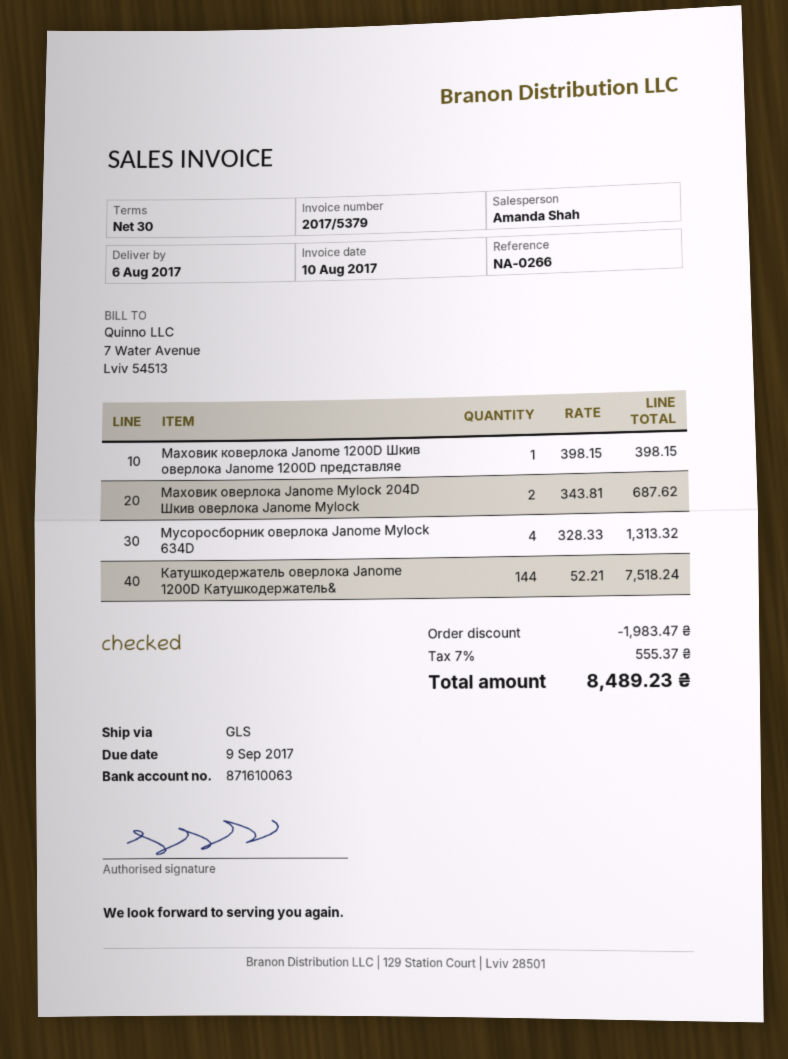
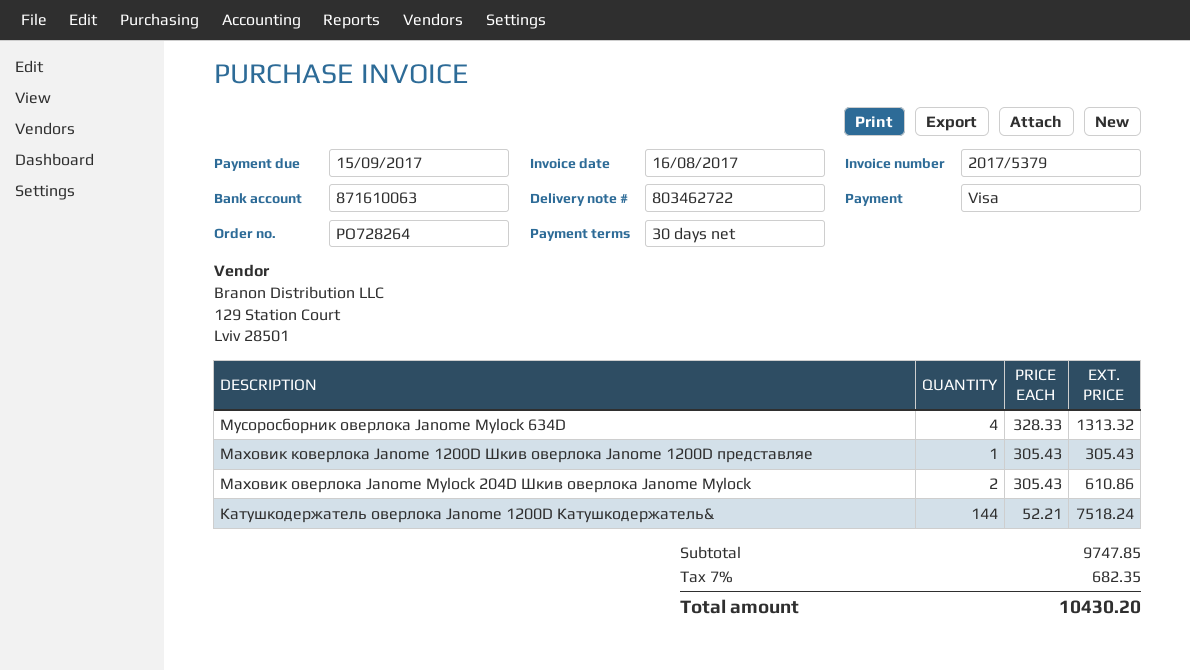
invoice date: 2017-08-10 -> 2017-08-16
due date: 2017-09-09 -> 2017-09-15
Маховик коверлока Janome 1200D Шкив оверлока Janome 1200D представляе: 1 x 398.15 = 398.15 -> 1 x 305.43 = 305.43
Маховик оверлока Janome Mylock 204D Шкив оверлока Janome Mylock: 2 x 343.81 = 687.62 -> 2 x 305.43 = 610.86
discount: 1983.47 -> none
tax: 7% = 555.37 -> 7% = 682.35
total: 8489.23 -> 10430.20

